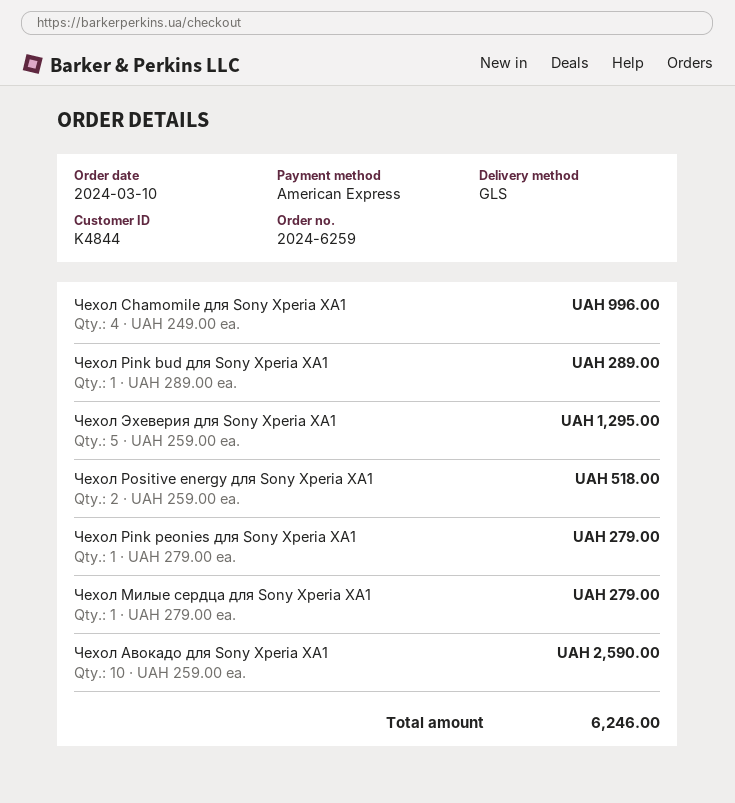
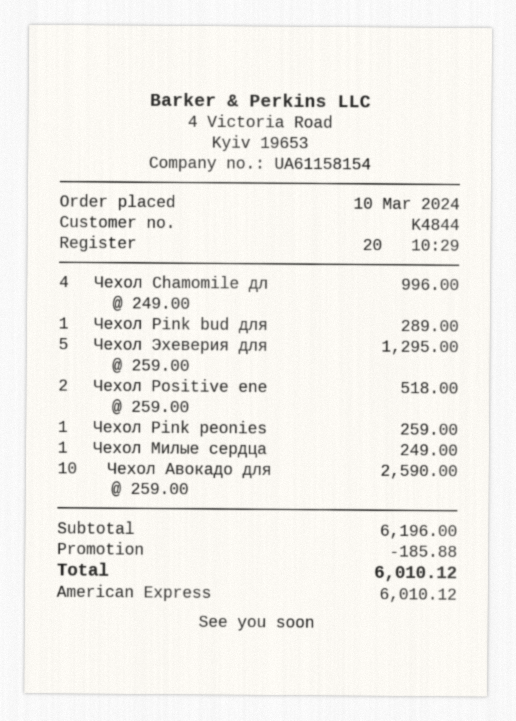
Чехол Pink peonies для Sony Xperia XA1: 1 x 279.00 = 279.00 -> 1 x 259.00 = 259.00
Чехол Милые сердца для Sony Xperia XA1: 1 x 279.00 = 279.00 -> 1 x 249.00 = 249.00
discount: none -> 185.88
total: 6246.00 -> 6010.12

